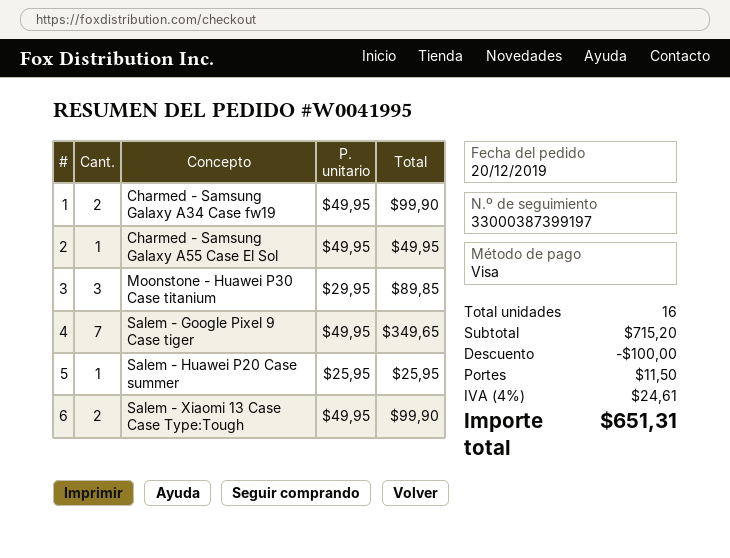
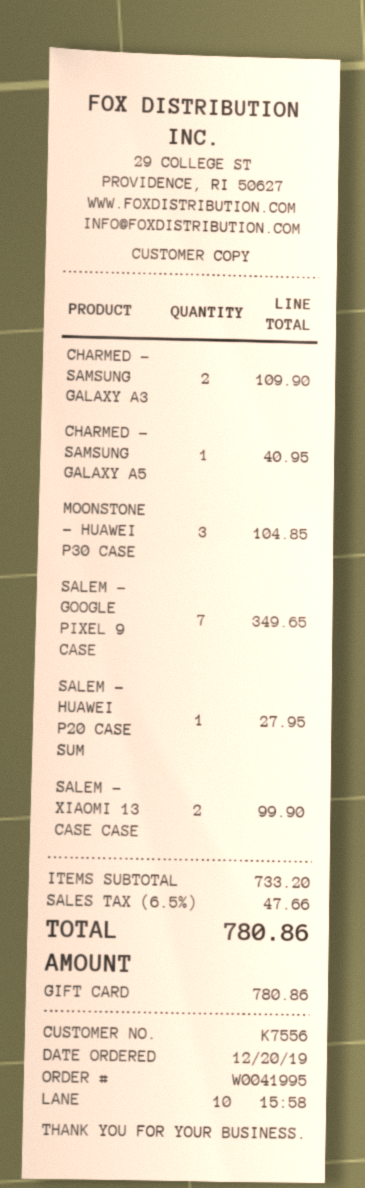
payment method: Visa -> gift card
Charmed - Samsung Galaxy A34 Case fw19: 2 for 99.90 -> 2 for 109.90
Charmed - Samsung Galaxy A55 Case El Sol: 1 for 49.95 -> 1 for 40.95
Moonstone - Huawei P30 Case titanium: 3 for 89.85 -> 3 for 104.85
Salem - Huawei P20 Case summer: 1 for 25.95 -> 1 for 27.95
subtotal: 715.20 -> 733.20
discount: 100.00 -> none
shipping: 11.50 -> none
tax: 4% = 24.61 -> 6.5% = 47.66
total: 651.31 -> 780.86

